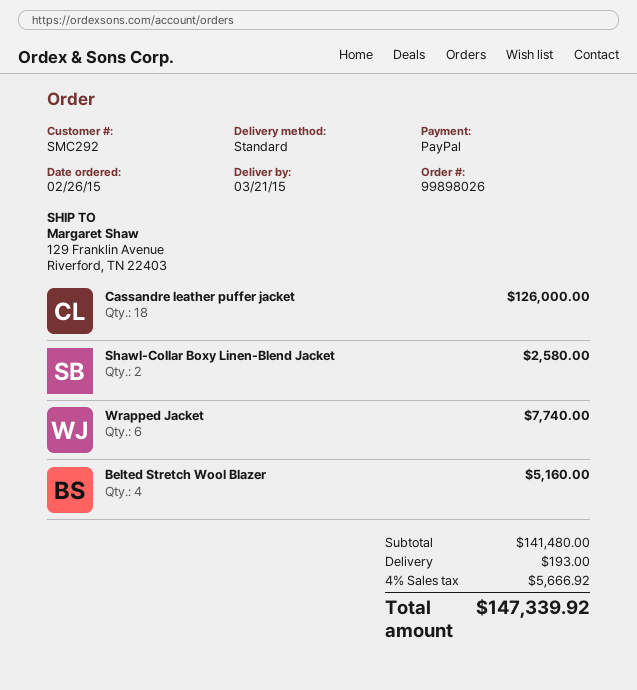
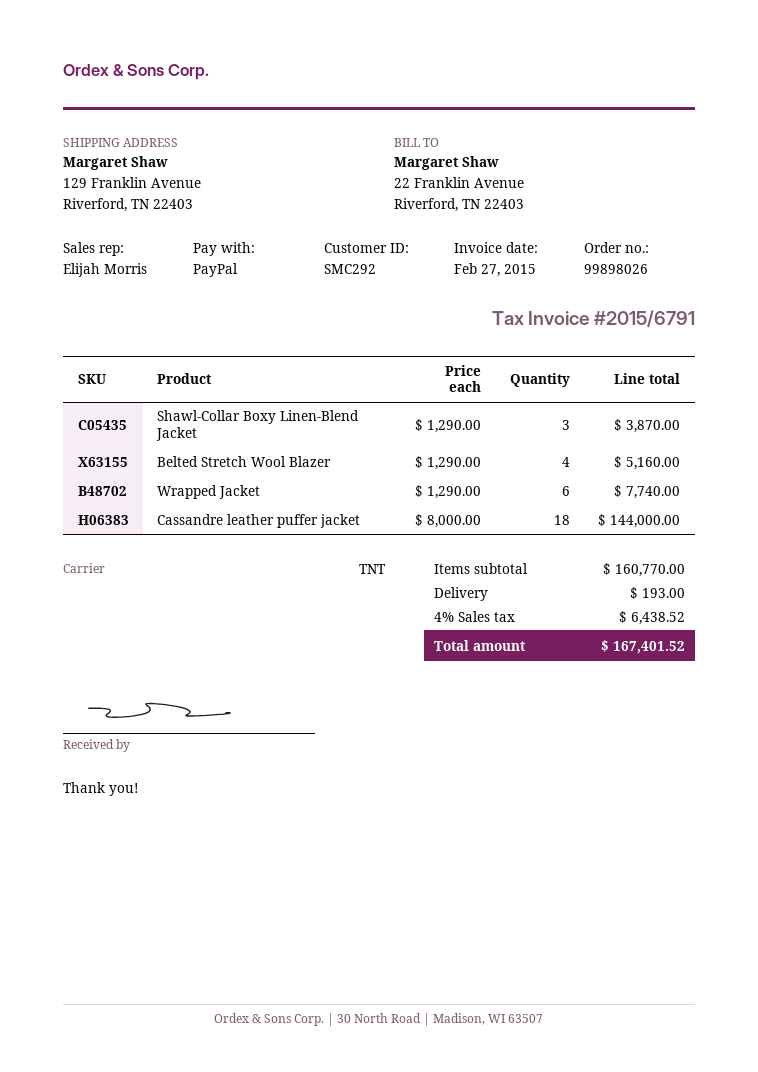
shipping method: standard -> TNT
Cassandre leather puffer jacket: 18 for 126000.00 -> 18 for 144000.00
Shawl-Collar Boxy Linen-Blend Jacket: 2 for 2580.00 -> 3 for 3870.00
subtotal: 141480.00 -> 160770.00
tax: 4% = 5666.92 -> 4% = 6438.52
total: 147339.92 -> 167401.52

